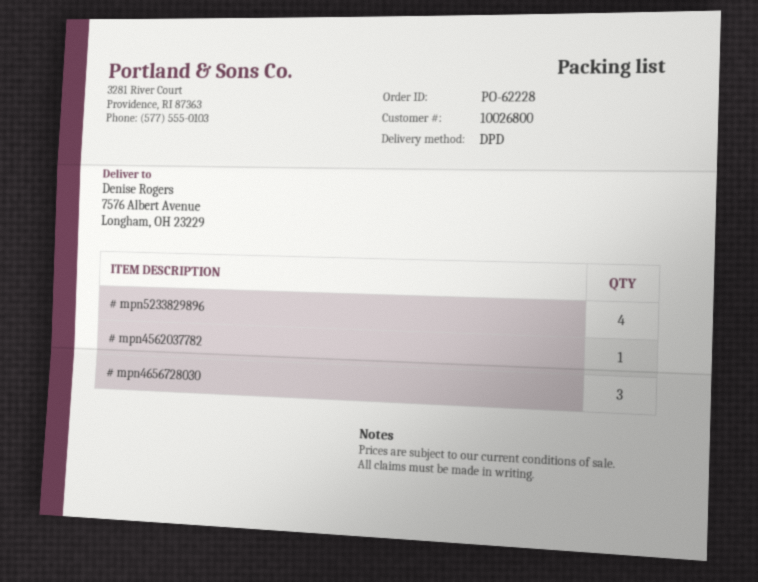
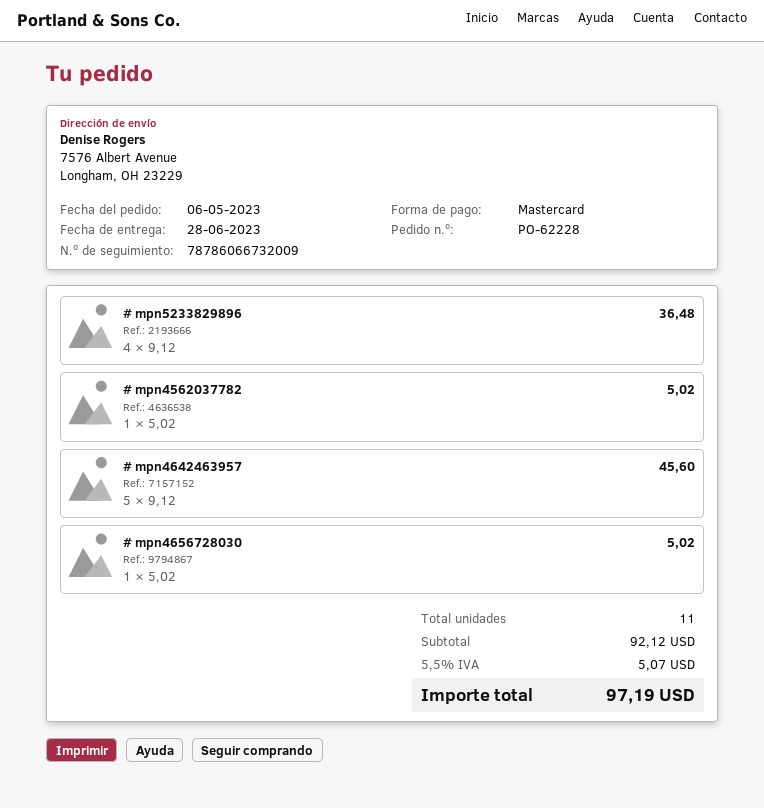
# mpn4656728030: 3 -> 1
# mpn4642463957: none -> 5

